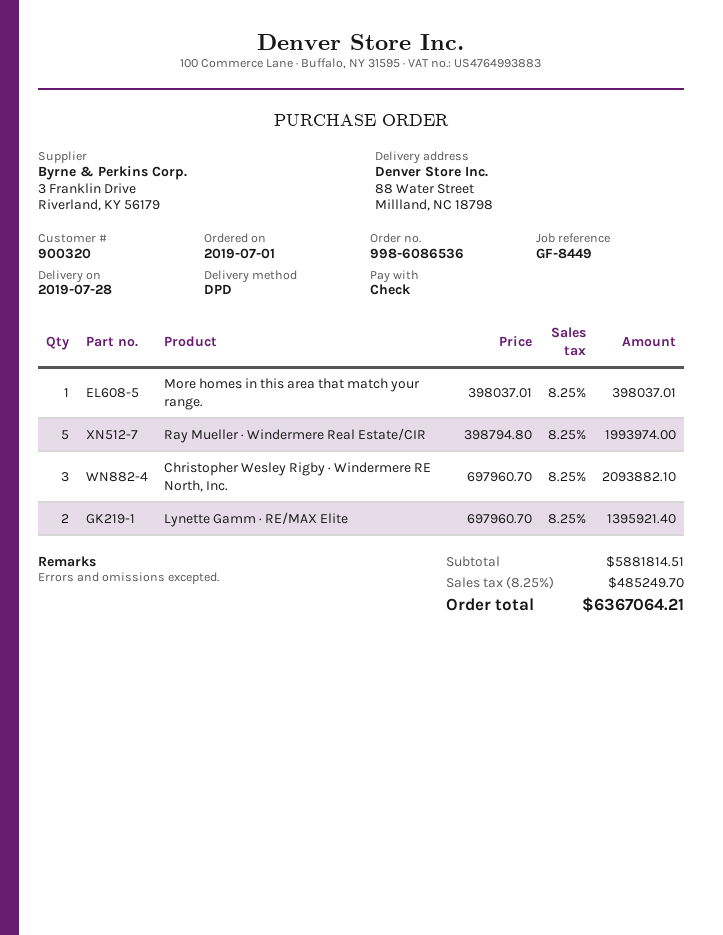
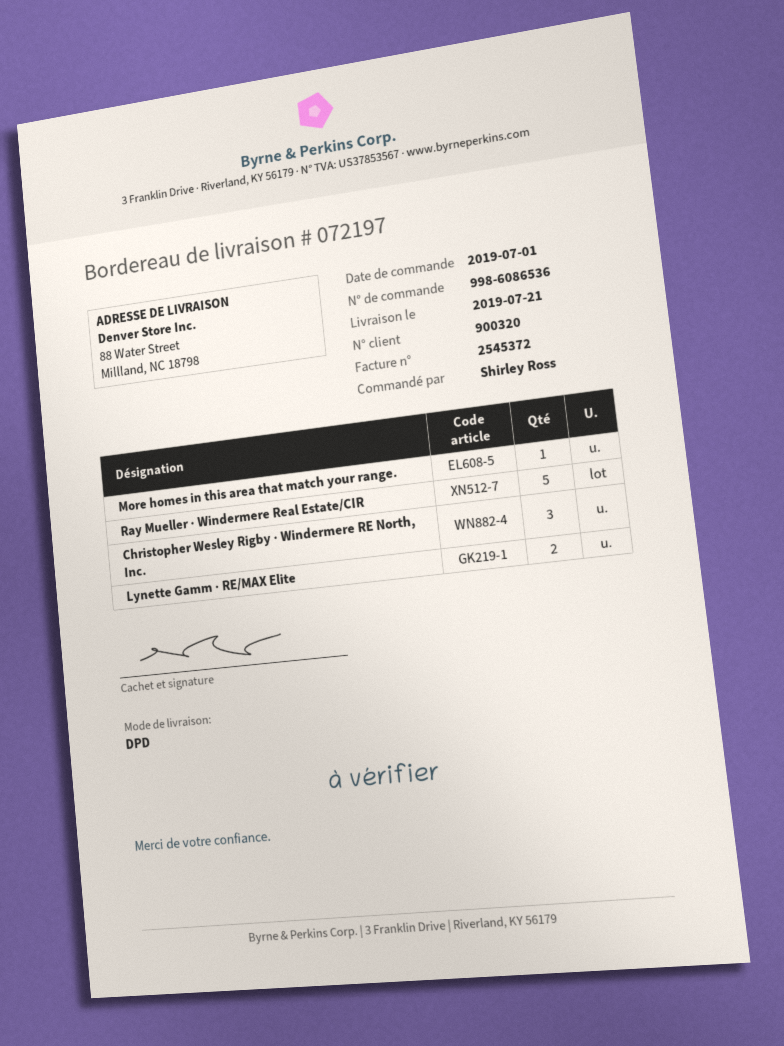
delivery date: 2019-07-28 -> 2019-07-21

